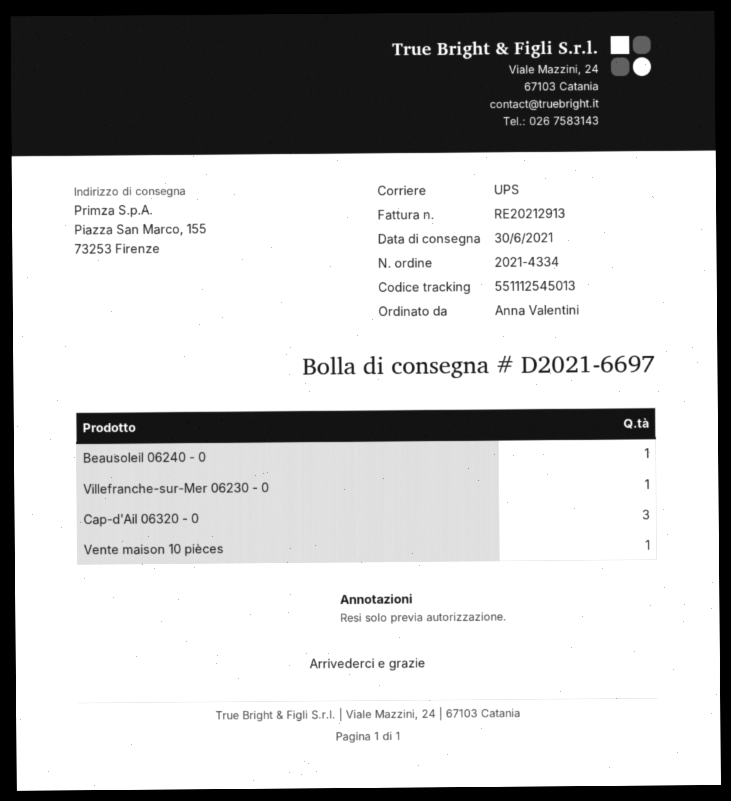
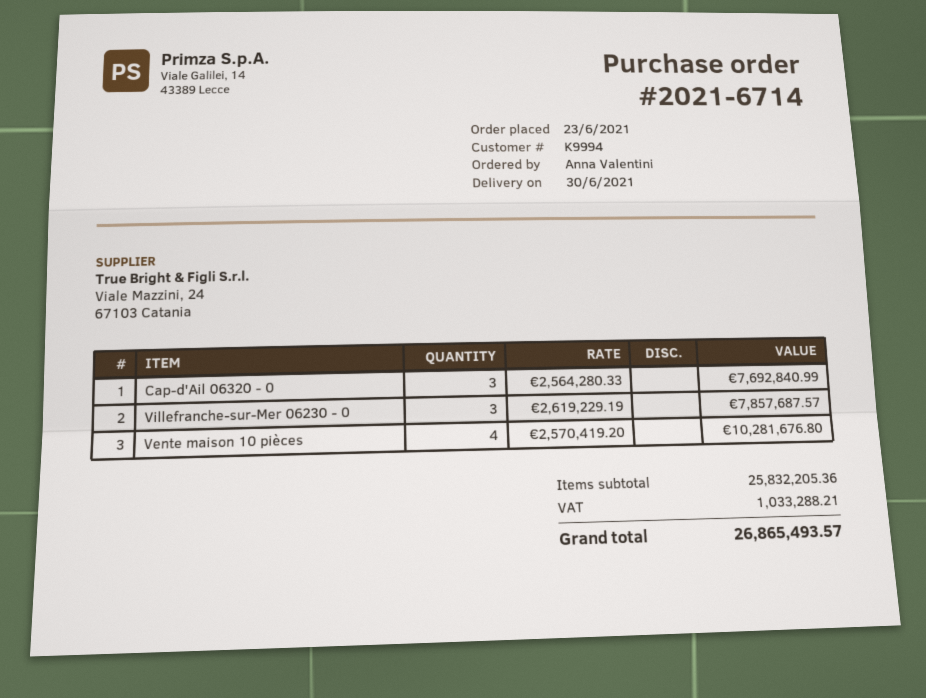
order number: 2021-4334 -> 2021-6714
Beausoleil 06240 - 0: 1 -> none
Villefranche-sur-Mer 06230 - 0: 1 -> 3
Vente maison 10 pièces: 1 -> 4

